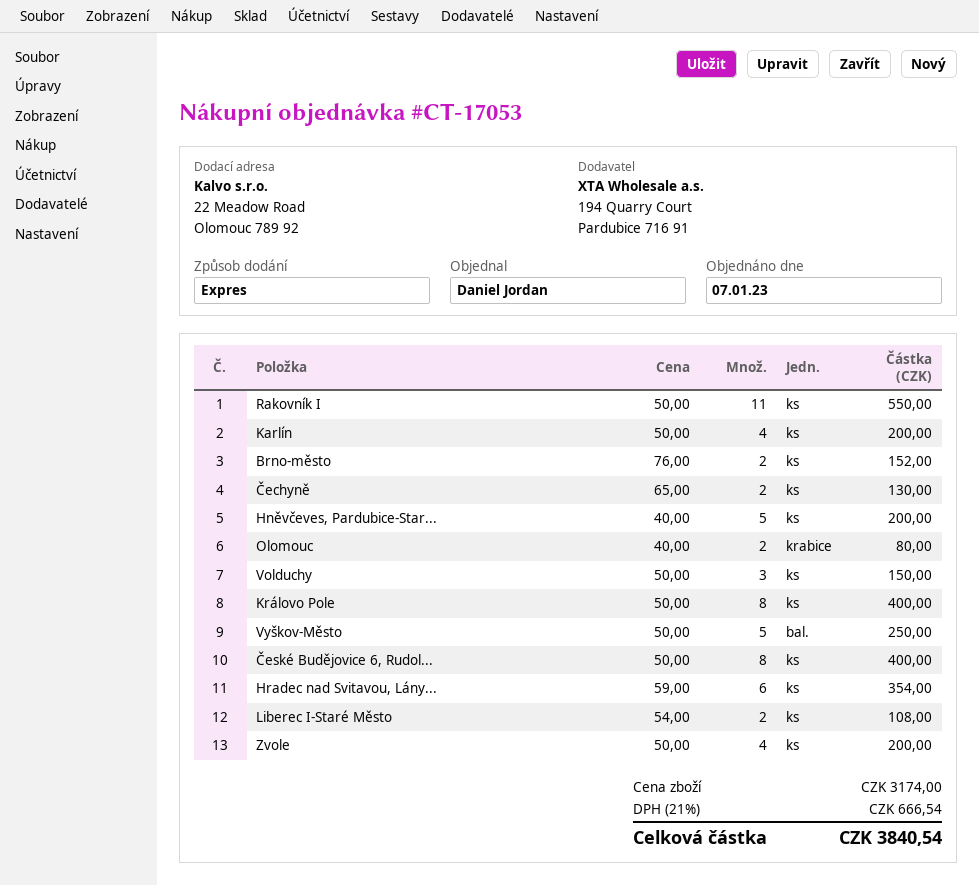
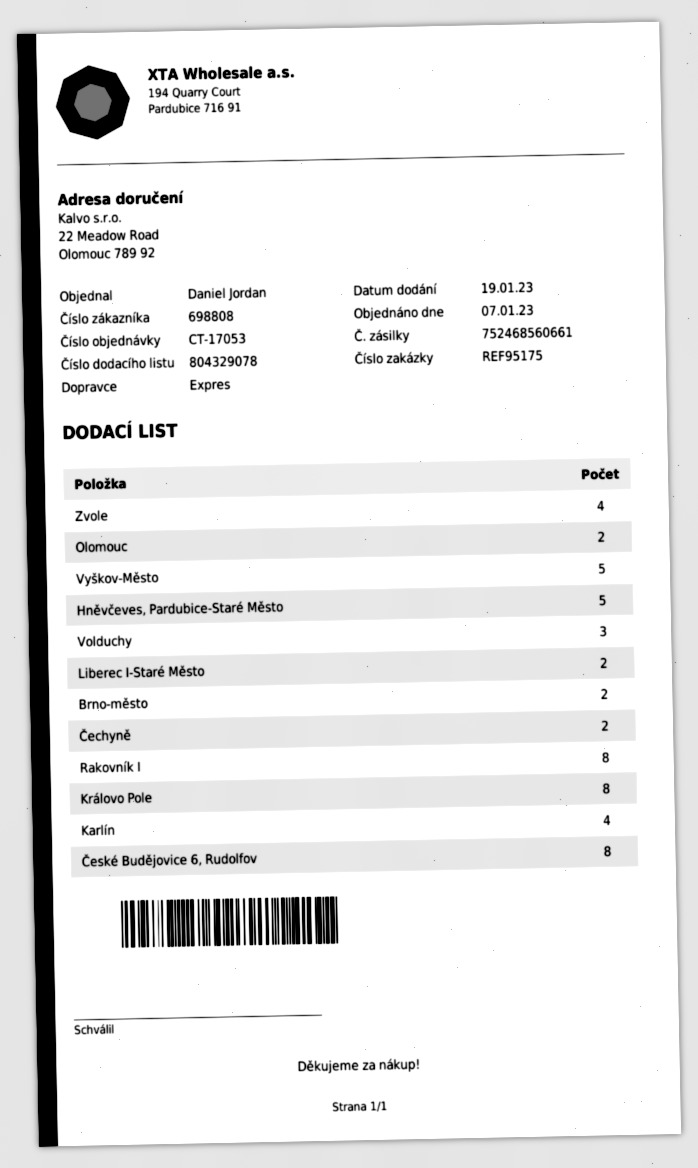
Rakovník I: 11 -> 8
Hradec nad Svitavou, Lány...: 6 -> none

